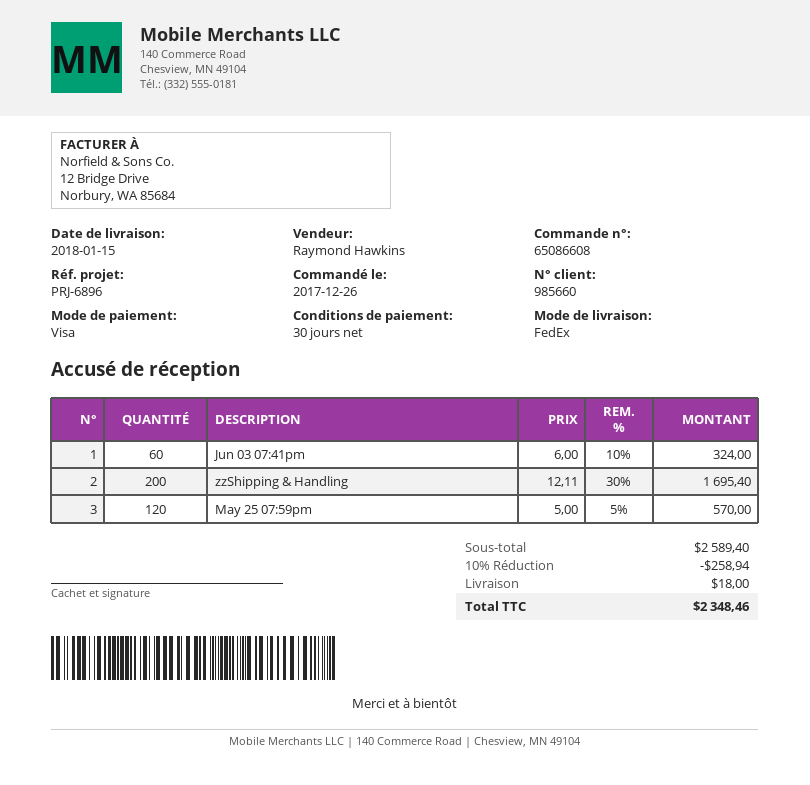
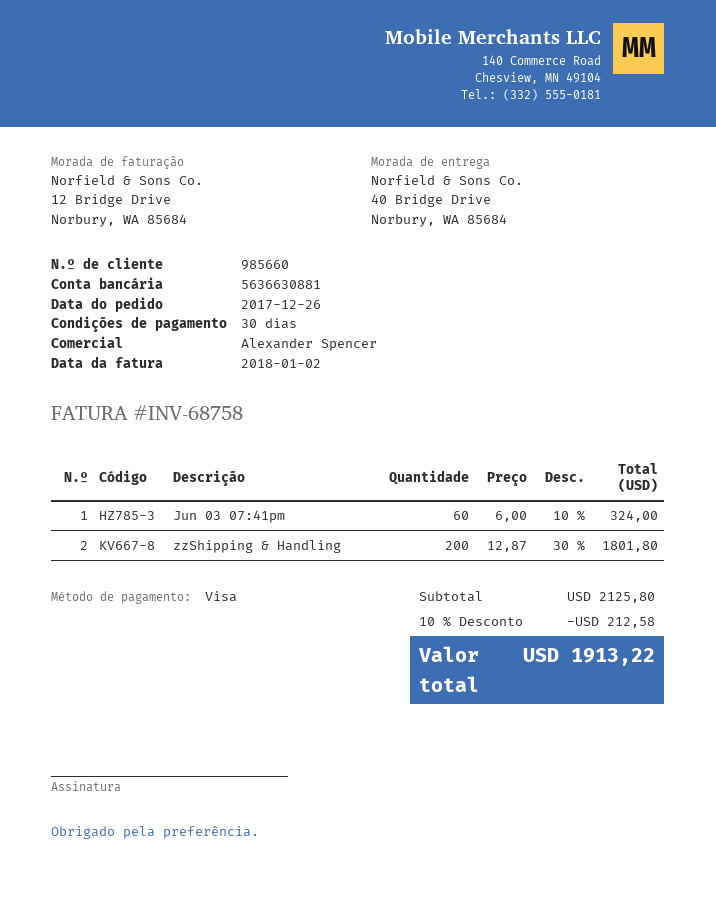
sales rep: Raymond Hawkins -> Alexander Spencer
zzShipping & Handling: 200 x 12.11 - 30% = 1695.40 -> 200 x 12.87 - 30% = 1801.80
May 25 07:59pm: 120 x 5.00 - 5% = 570.00 -> none
subtotal: 2589.40 -> 2125.80
discount: 10% = 258.94 -> 10% = 212.58
shipping: 18.00 -> none
total: 2348.46 -> 1913.22

